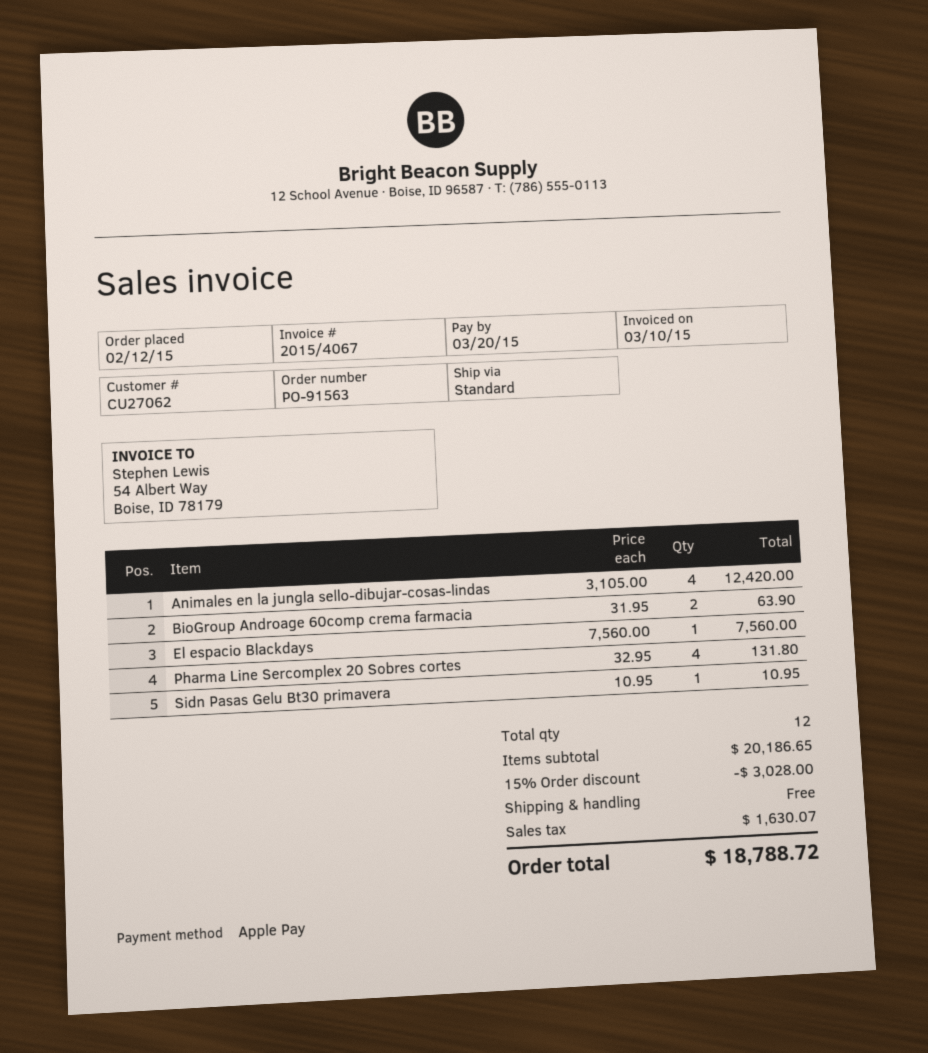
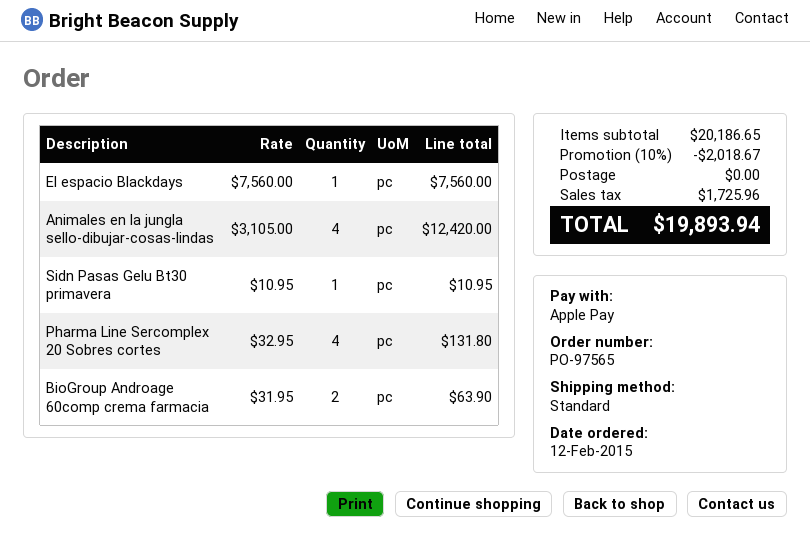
order number: PO-91563 -> PO-97565
discount: 15% = 3028.00 -> 10% = 2018.67
tax: 1630.07 -> 1725.96
total: 18788.72 -> 19893.94

